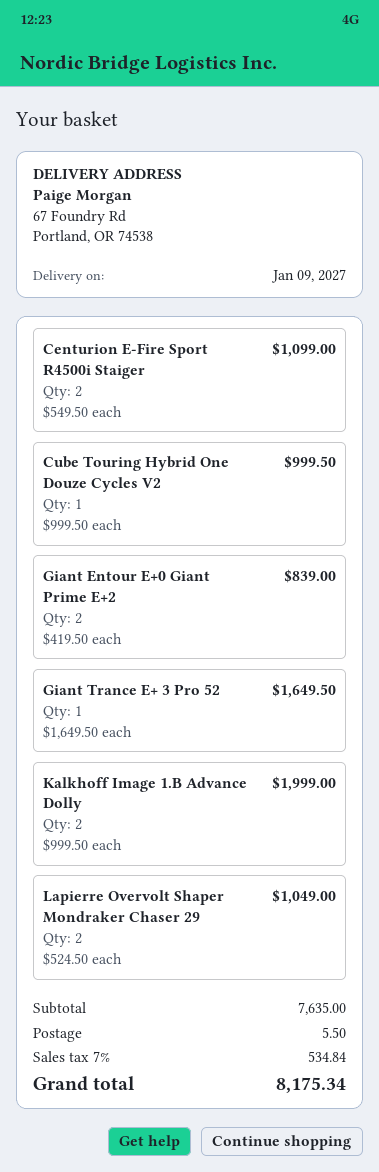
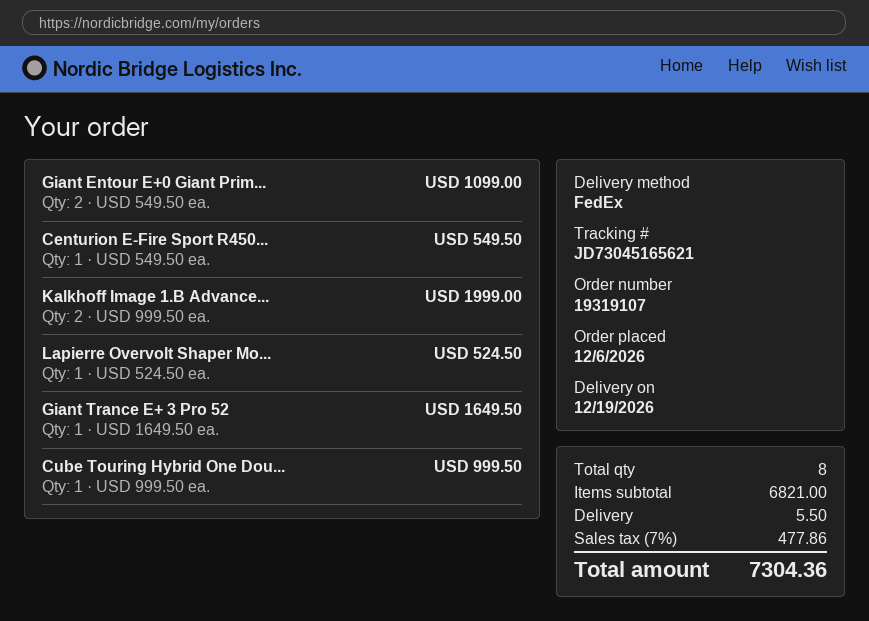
delivery date: 2027-01-09 -> 2026-12-19
Centurion E-Fire Sport R4500i Staiger: 2 x 549.50 = 1099.00 -> 1 x 549.50 = 549.50
Giant Entour E+0 Giant Prime E+2: 2 x 419.50 = 839.00 -> 2 x 549.50 = 1099.00
Lapierre Overvolt Shaper Mondraker Chaser 29: 2 x 524.50 = 1049.00 -> 1 x 524.50 = 524.50
subtotal: 7635.00 -> 6821.00
tax: 7% = 534.84 -> 7% = 477.86
total: 8175.34 -> 7304.36

